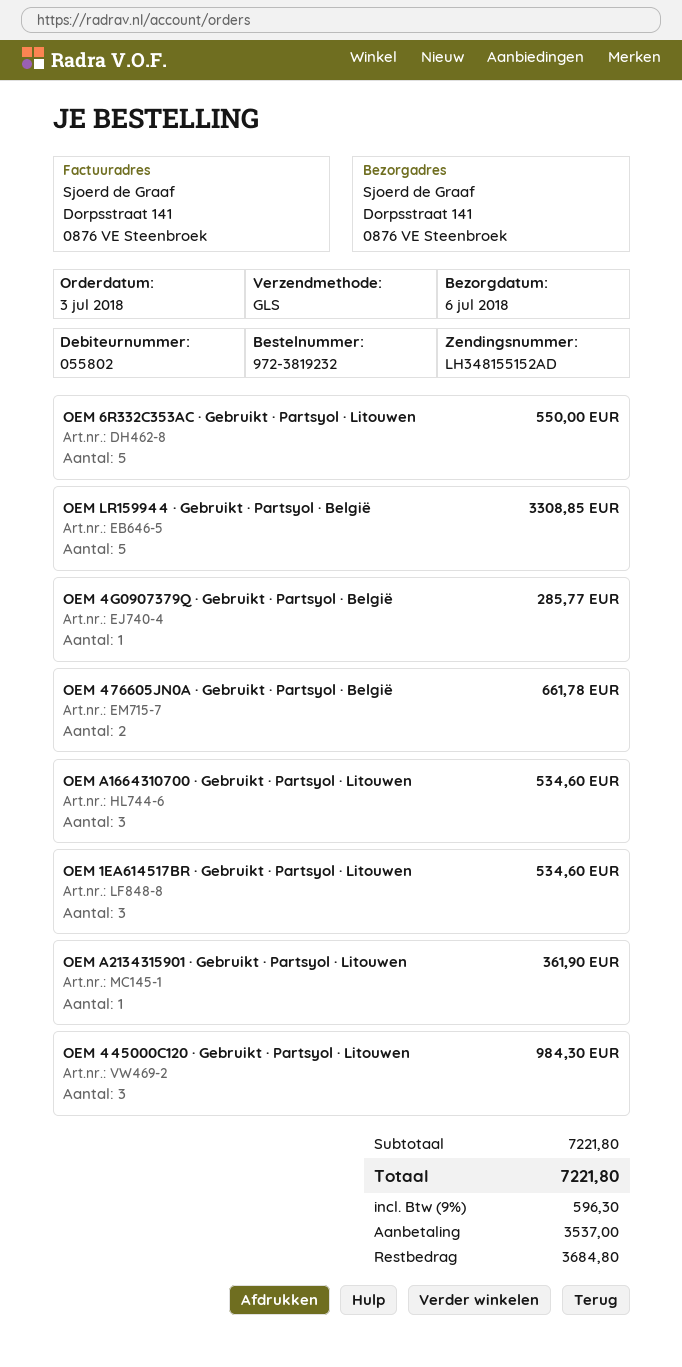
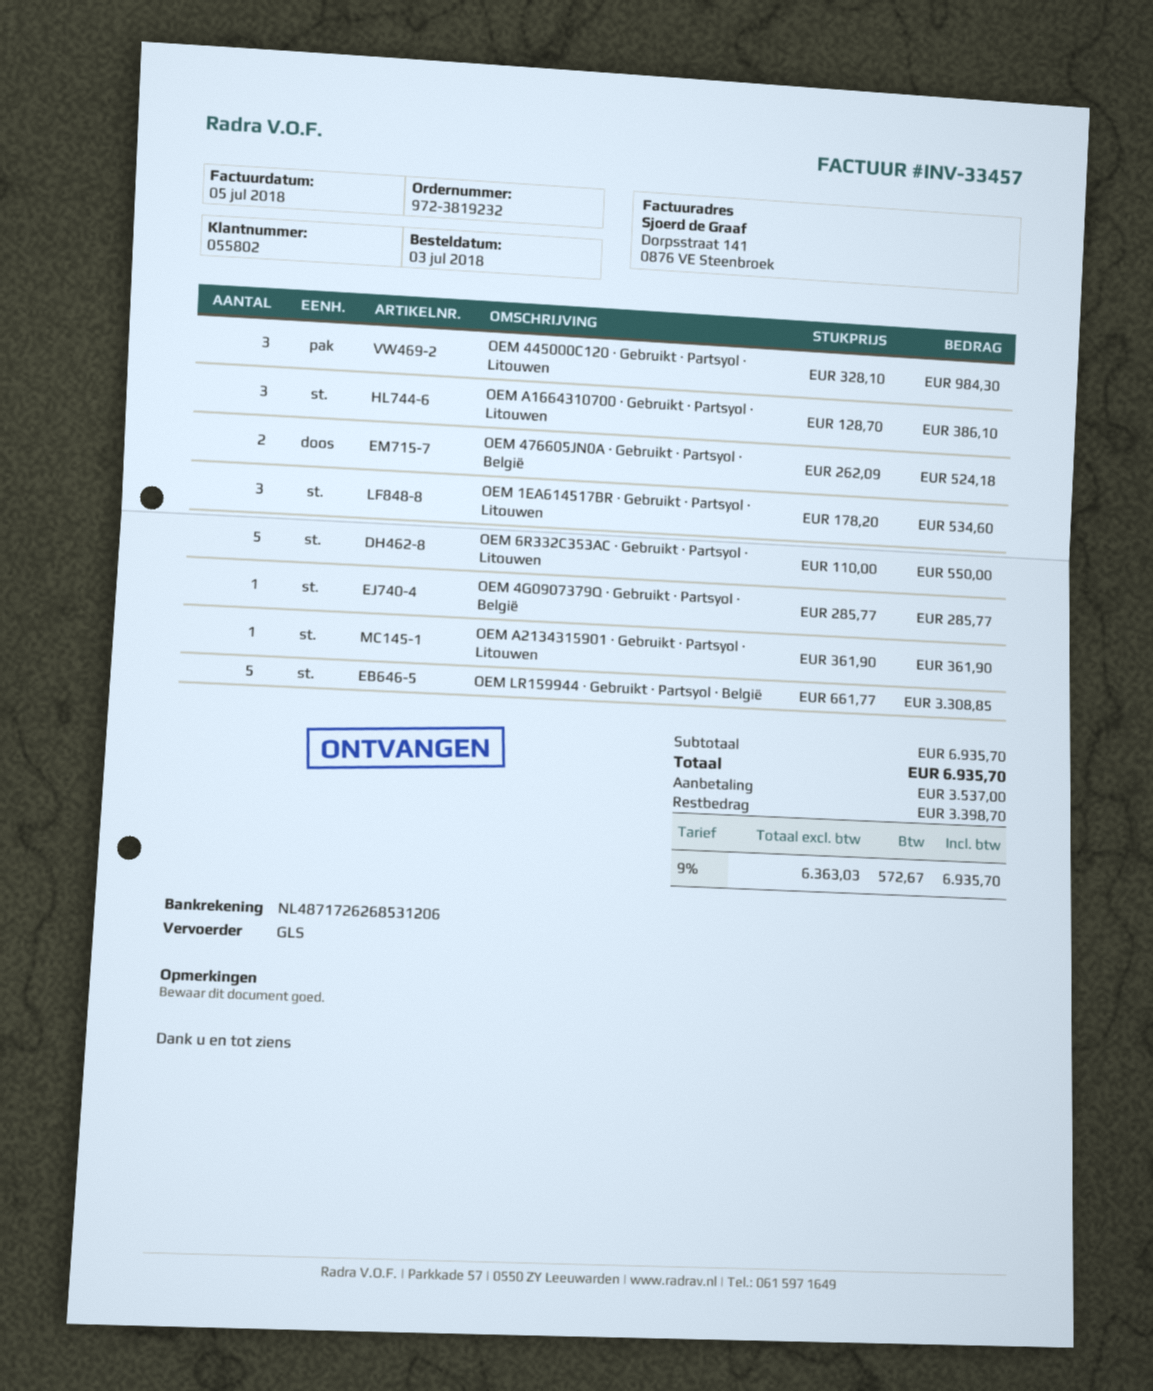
OEM 476605JN0A · Gebruikt · Partsyol · België: 2 for 661.78 -> 2 for 524.18
OEM A1664310700 · Gebruikt · Partsyol · Litouwen: 3 for 534.60 -> 3 for 386.10
subtotal: 7221.80 -> 6935.70
tax: 9% = 596.30 -> 9% = 572.67
total: 7221.80 -> 6935.70
balance: 3684.80 -> 3398.70

